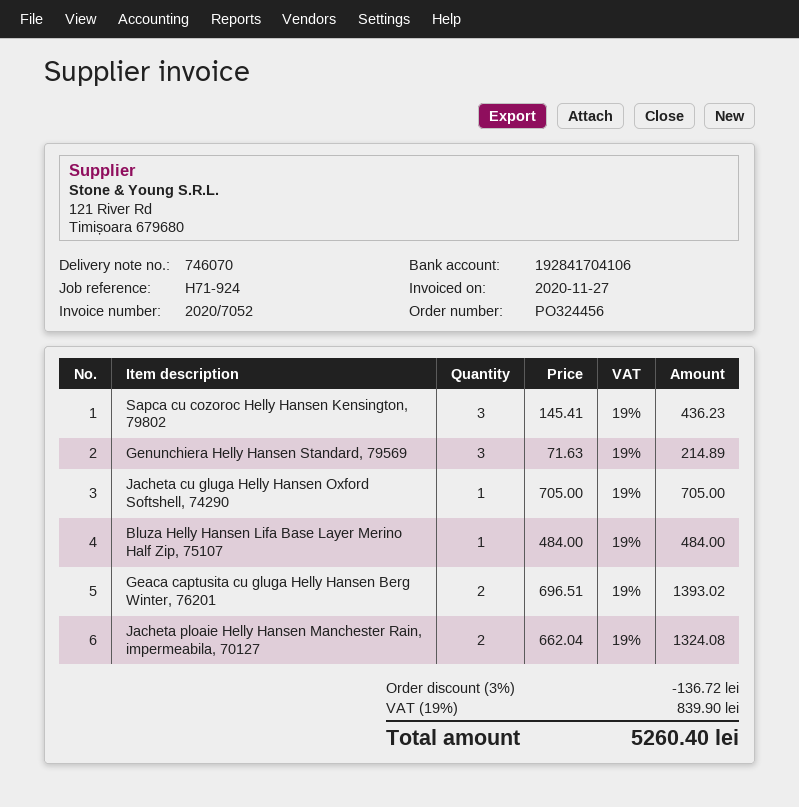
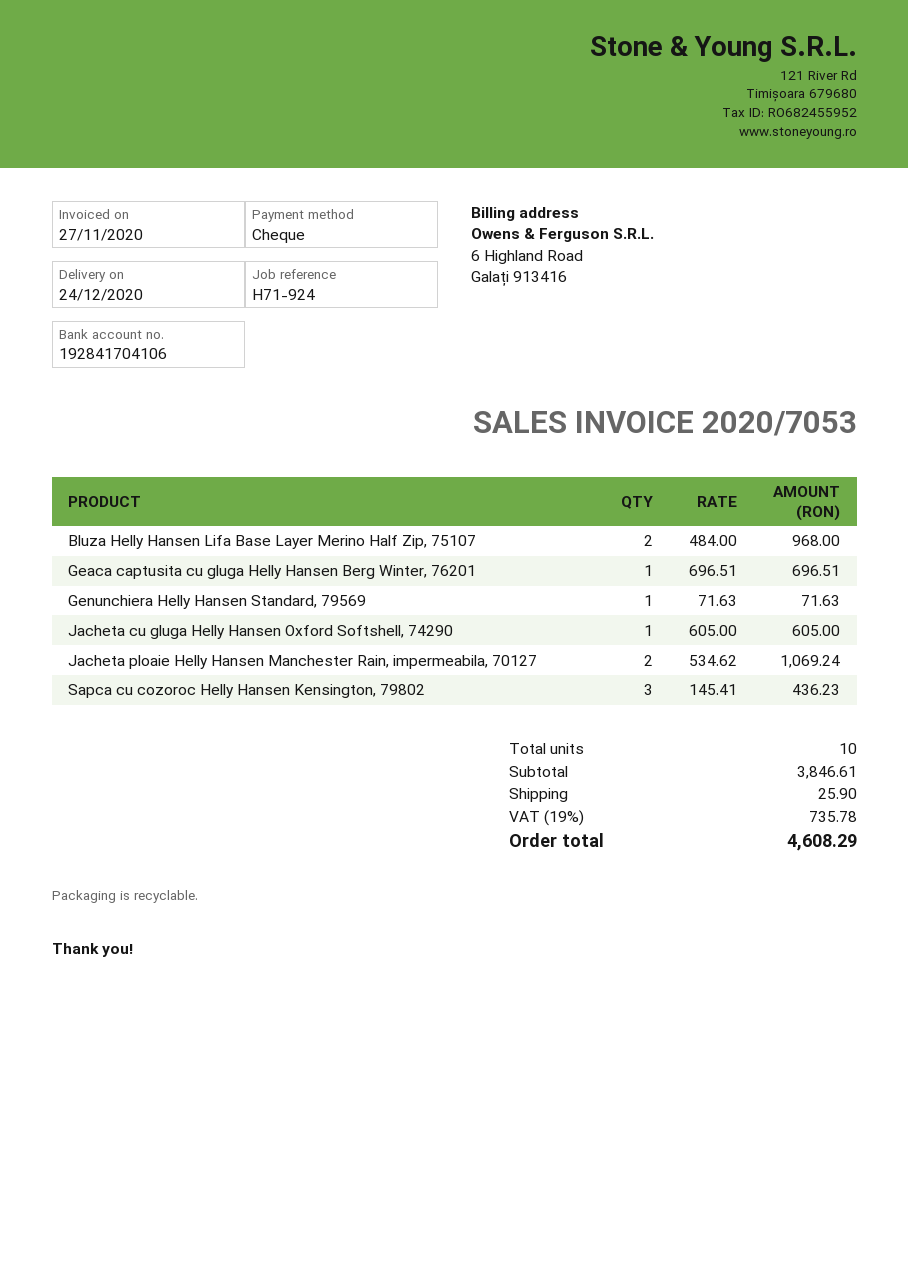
invoice number: 2020/7052 -> 2020/7053
Genunchiera Helly Hansen Standard, 79569: 3 x 71.63 = 214.89 -> 1 x 71.63 = 71.63
Jacheta cu gluga Helly Hansen Oxford Softshell, 74290: 1 x 705.00 = 705.00 -> 1 x 605.00 = 605.00
Bluza Helly Hansen Lifa Base Layer Merino Half Zip, 75107: 1 x 484.00 = 484.00 -> 2 x 484.00 = 968.00
Geaca captusita cu gluga Helly Hansen Berg Winter, 76201: 2 x 696.51 = 1393.02 -> 1 x 696.51 = 696.51
Jacheta ploaie Helly Hansen Manchester Rain, impermeabila, 70127: 2 x 662.04 = 1324.08 -> 2 x 534.62 = 1069.24
discount: 3% = 136.72 -> none
shipping: none -> 25.90
tax: 19% = 839.90 -> 19% = 735.78
total: 5260.40 -> 4608.29

